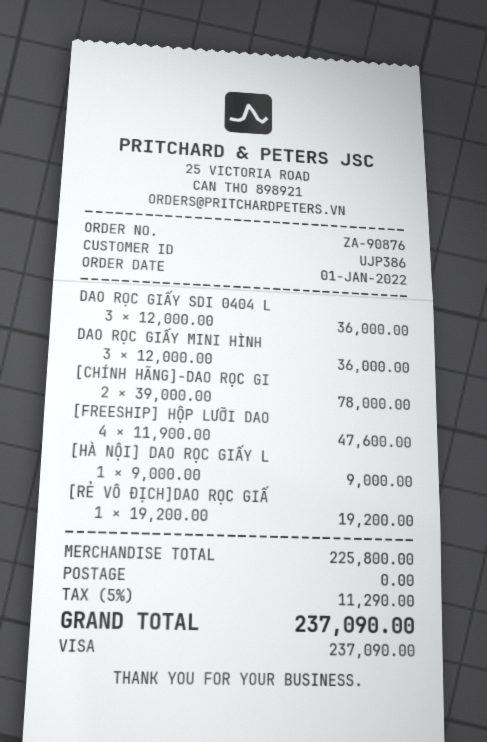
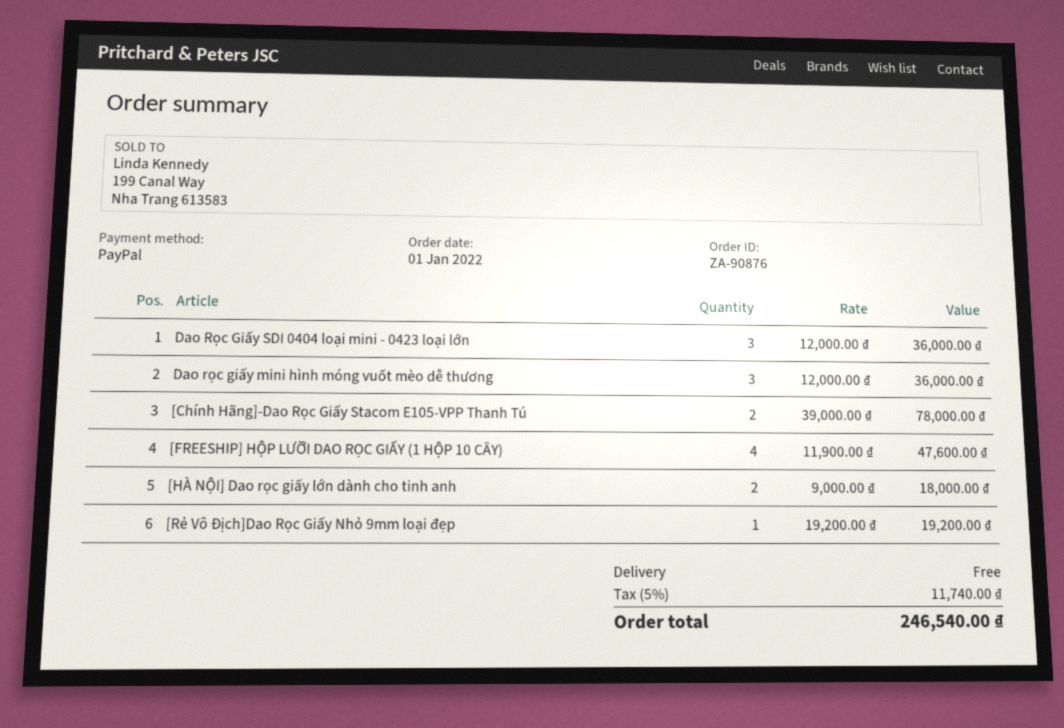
payment method: Visa -> PayPal
[HÀ NỘI] DAO RỌC GIẤY L: 1 x 9000.00 = 9000.00 -> 2 x 9000.00 = 18000.00
tax: 5% = 11290.00 -> 5% = 11740.00
total: 237090.00 -> 246540.00

